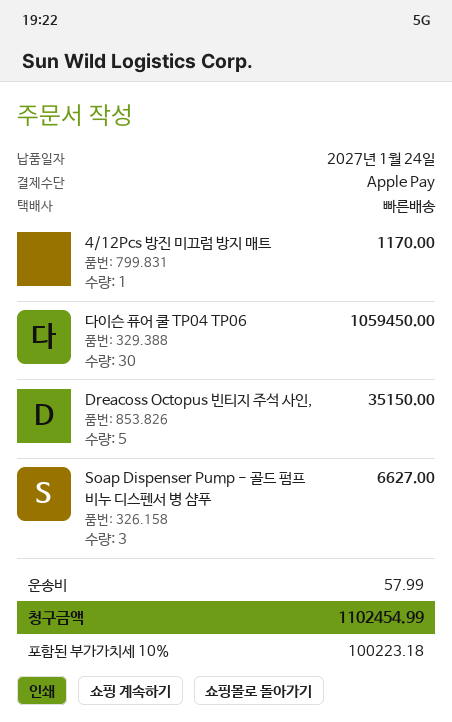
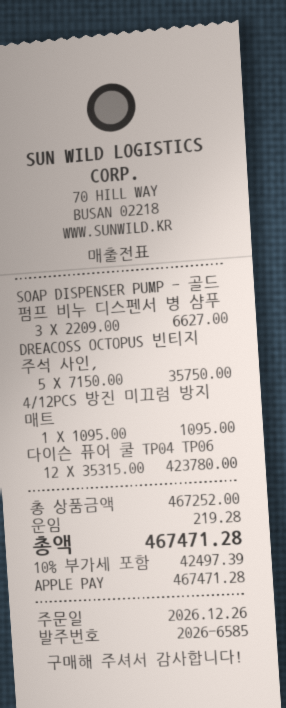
4/12Pcs 방진 미끄럼 방지 매트: 1 for 1170.00 -> 1 for 1095.00
다이슨 퓨어 쿨 TP04 TP06: 30 for 1059450.00 -> 12 for 423780.00
Dreacoss Octopus 빈티지 주석 사인,: 5 for 35150.00 -> 5 for 35750.00
shipping: 57.99 -> 219.28
tax: 10% = 100223.18 -> 10% = 42497.39
total: 1102454.99 -> 467471.28

